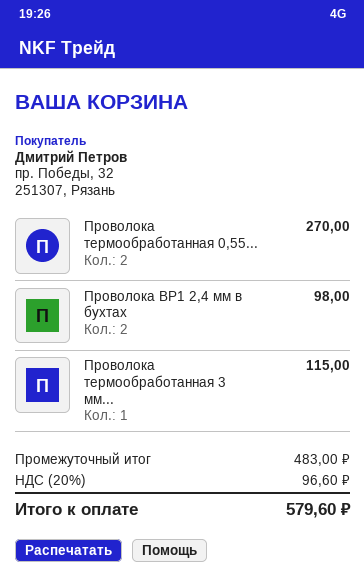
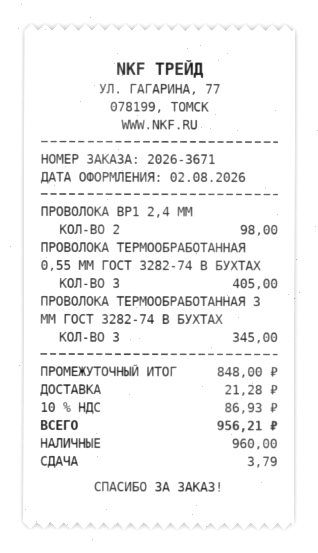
Проволока термообработанная 0,55...: 2 for 270.00 -> 3 for 405.00
Проволока термообработанная 3 мм...: 1 for 115.00 -> 3 for 345.00
subtotal: 483.00 -> 848.00
shipping: none -> 21.28
tax: 20% = 96.60 -> 10% = 86.93
total: 579.60 -> 956.21

